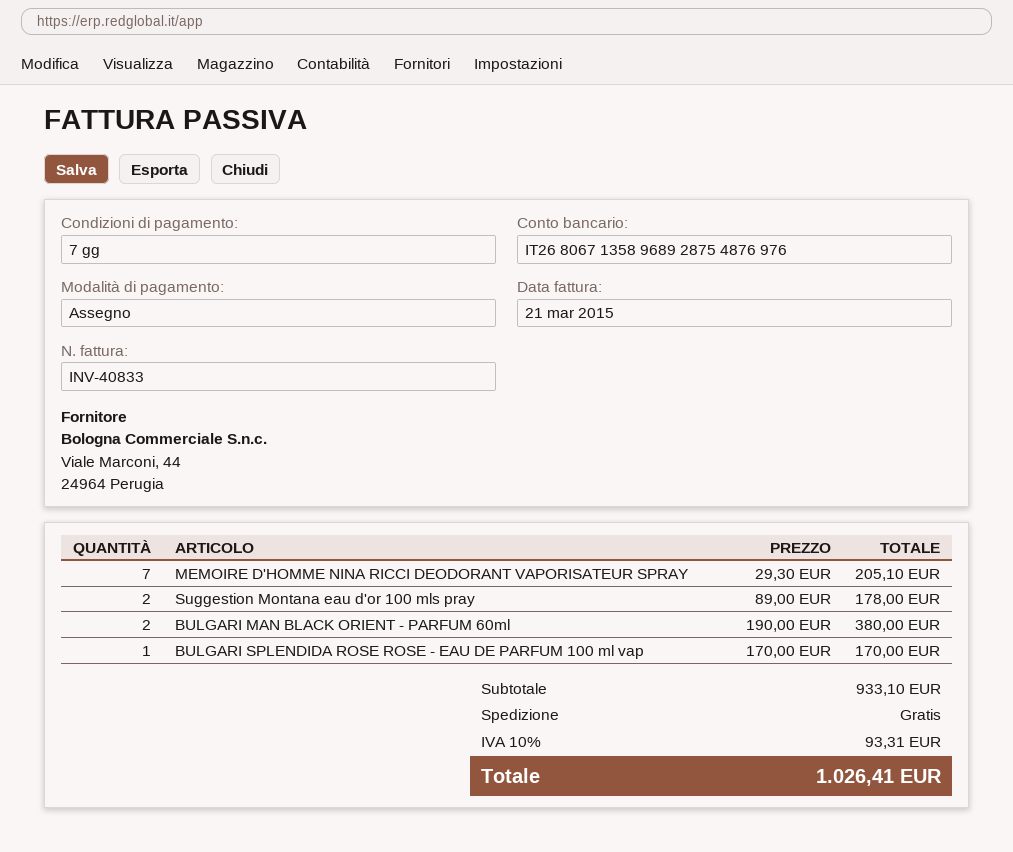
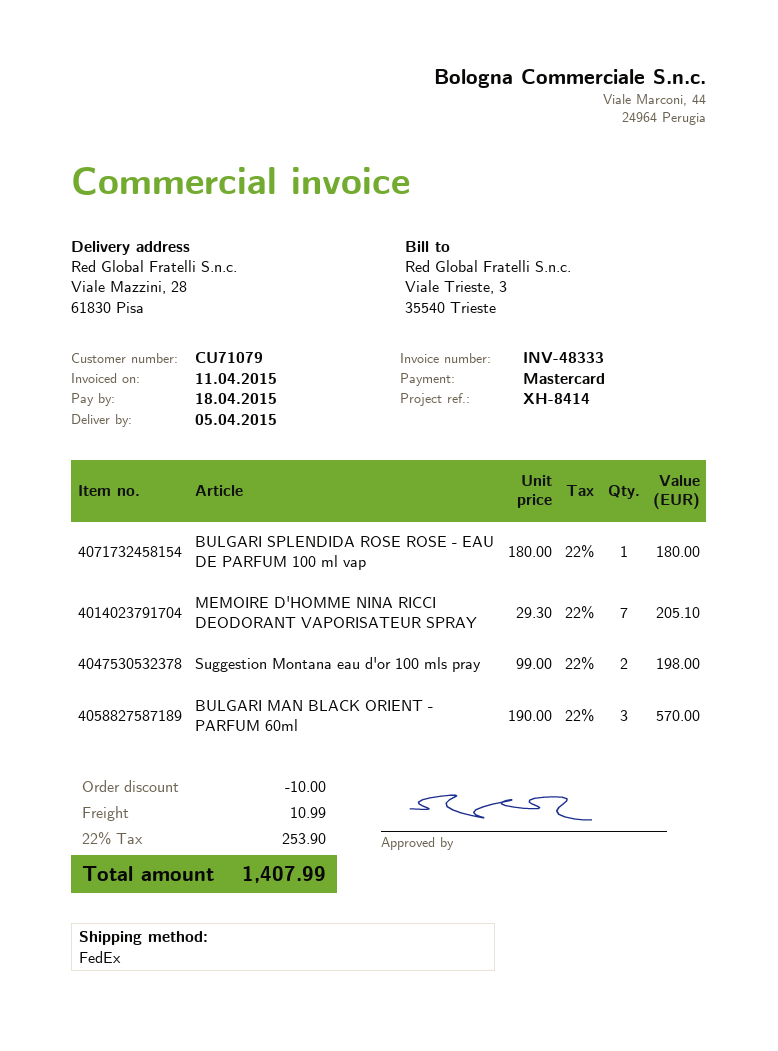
invoice number: INV-40833 -> INV-48333
invoice date: 2015-03-21 -> 2015-04-11
payment method: cheque -> Mastercard
Suggestion Montana eau d'or 100 mls pray: 2 x 89.00 = 178.00 -> 2 x 99.00 = 198.00
BULGARI MAN BLACK ORIENT - PARFUM 60ml: 2 x 190.00 = 380.00 -> 3 x 190.00 = 570.00
BULGARI SPLENDIDA ROSE ROSE - EAU DE PARFUM 100 ml vap: 1 x 170.00 = 170.00 -> 1 x 180.00 = 180.00
discount: none -> 10.00
shipping: 0.00 -> 10.99
tax: 10% = 93.31 -> 22% = 253.90
total: 1026.41 -> 1407.99

